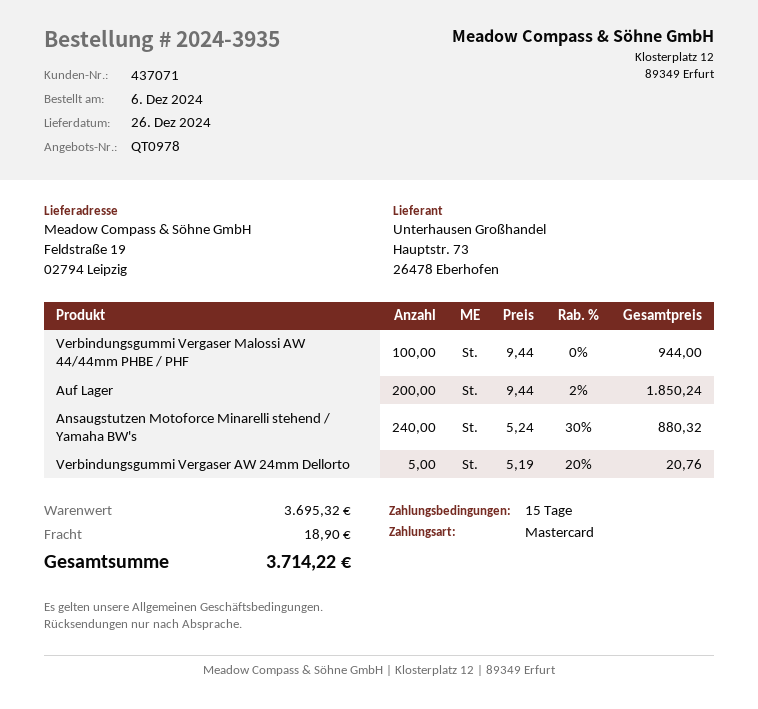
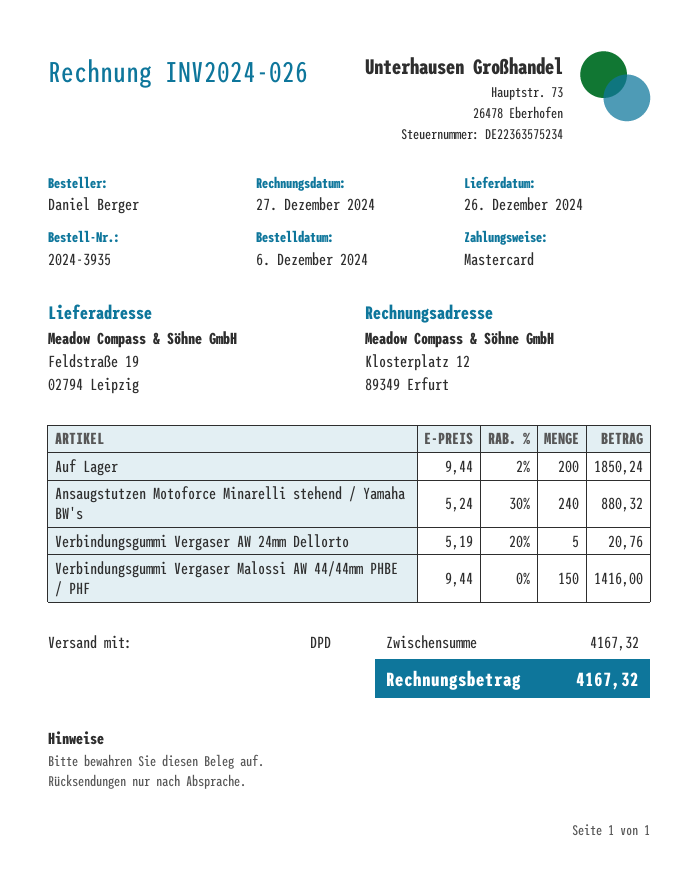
Verbindungsgummi Vergaser Malossi AW 44/44mm PHBE / PHF: 100 x 9.44 = 944.00 -> 150 x 9.44 = 1416.00
subtotal: 3695.32 -> 4167.32
shipping: 18.90 -> none
total: 3714.22 -> 4167.32

